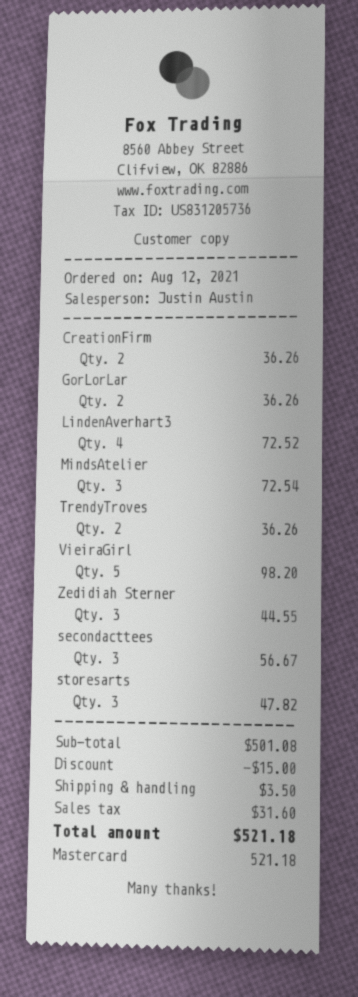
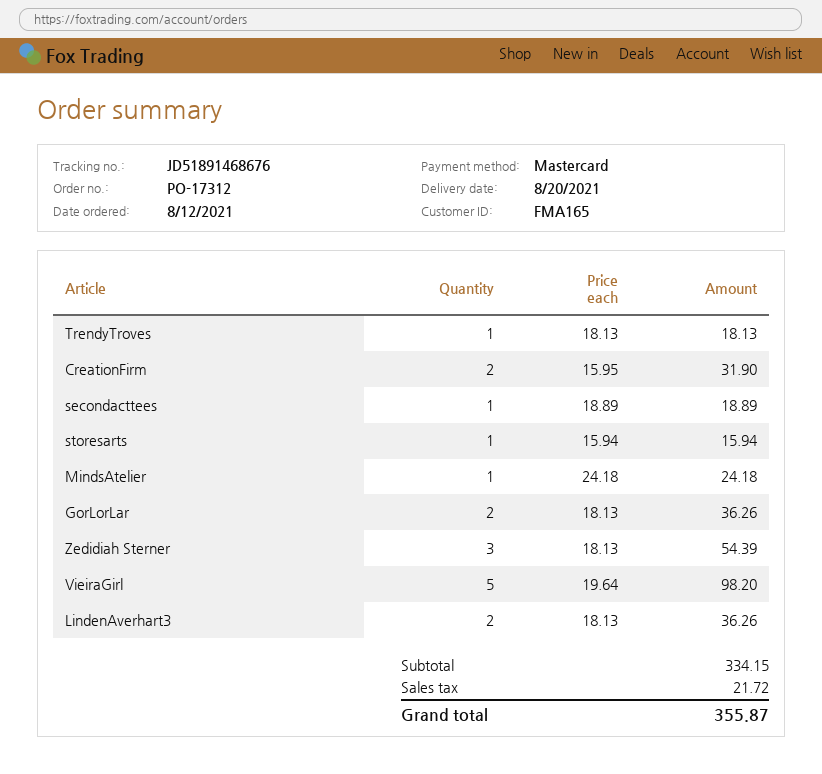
CreationFirm: 2 for 36.26 -> 2 for 31.90
LindenAverhart3: 4 for 72.52 -> 2 for 36.26
MindsAtelier: 3 for 72.54 -> 1 for 24.18
TrendyTroves: 2 for 36.26 -> 1 for 18.13
Zedidiah Sterner: 3 for 44.55 -> 3 for 54.39
secondacttees: 3 for 56.67 -> 1 for 18.89
storesarts: 3 for 47.82 -> 1 for 15.94
subtotal: 501.08 -> 334.15
discount: 15.00 -> none
shipping: 3.50 -> none
tax: 31.60 -> 21.72
total: 521.18 -> 355.87

